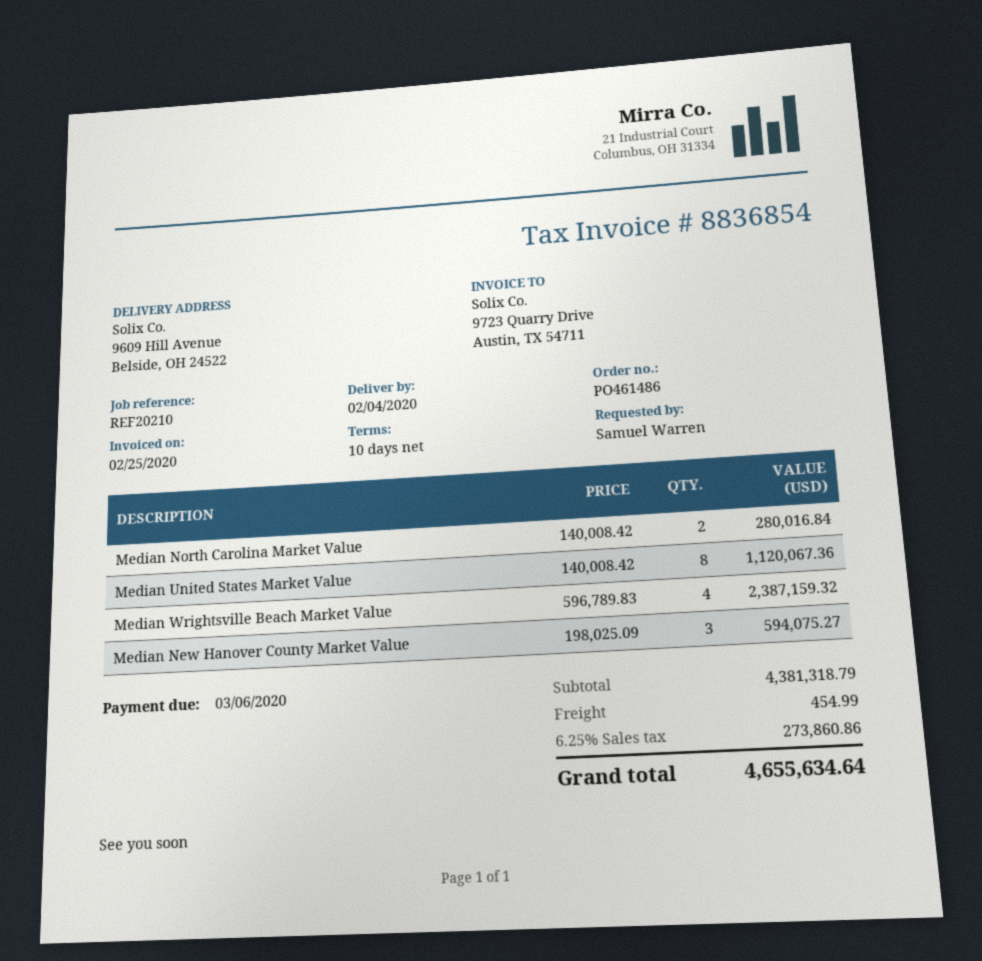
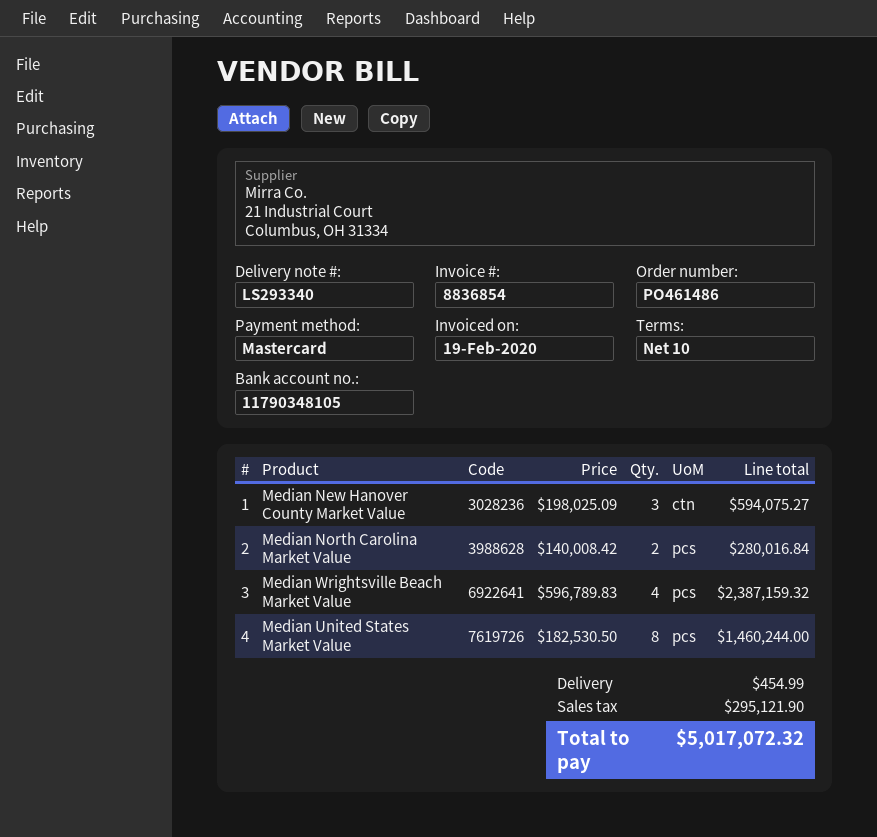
invoice date: 2020-02-25 -> 2020-02-19
Median United States Market Value: 8 x 140008.42 = 1120067.36 -> 8 x 182530.50 = 1460244.00
tax: 273860.86 -> 295121.90
total: 4655634.64 -> 5017072.32

